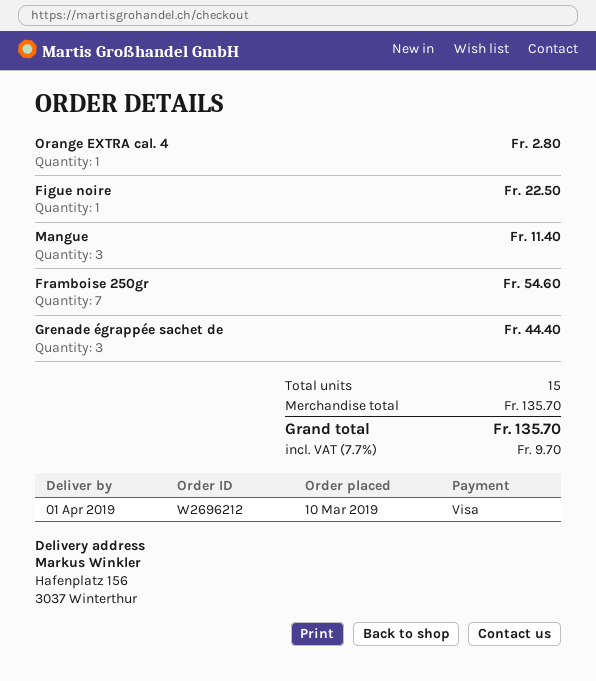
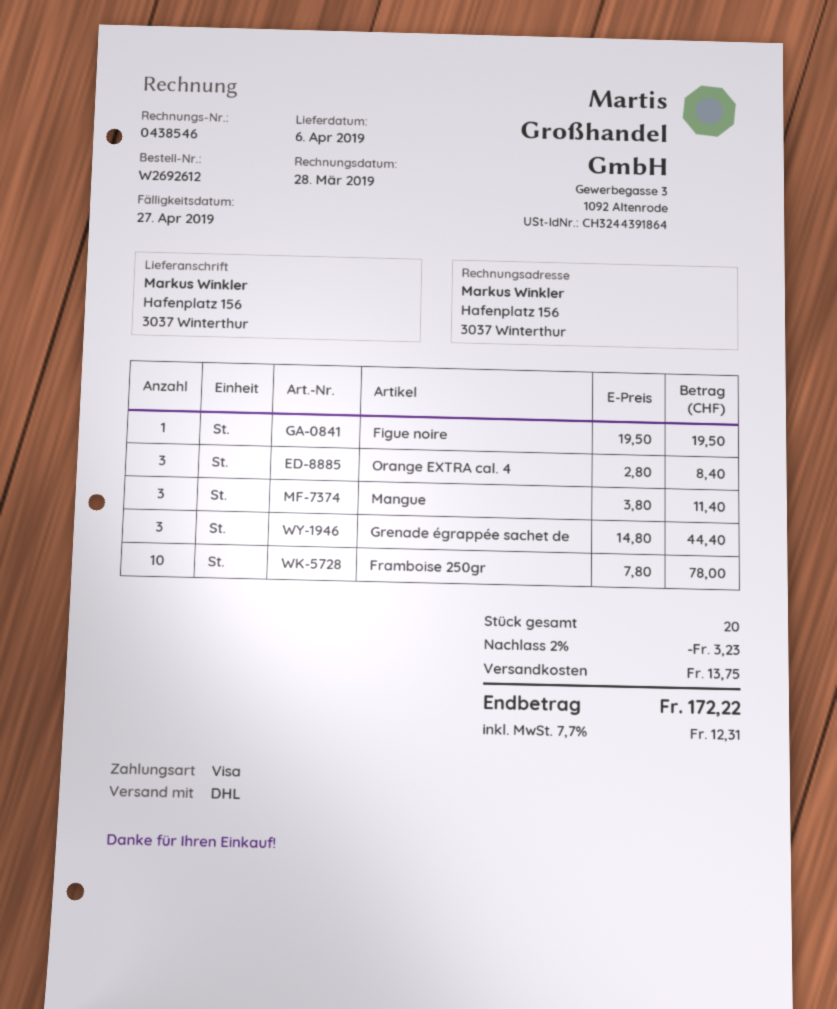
order number: W2696212 -> W2692612
delivery date: 2019-04-01 -> 2019-04-06
Orange EXTRA cal. 4: 1 for 2.80 -> 3 for 8.40
Figue noire: 1 for 22.50 -> 1 for 19.50
Framboise 250gr: 7 for 54.60 -> 10 for 78.00
total quantity: 15 -> 20
discount: none -> 2% = 3.23
shipping: none -> 13.75
tax: 7.7% = 9.70 -> 7.7% = 12.31
total: 135.70 -> 172.22

